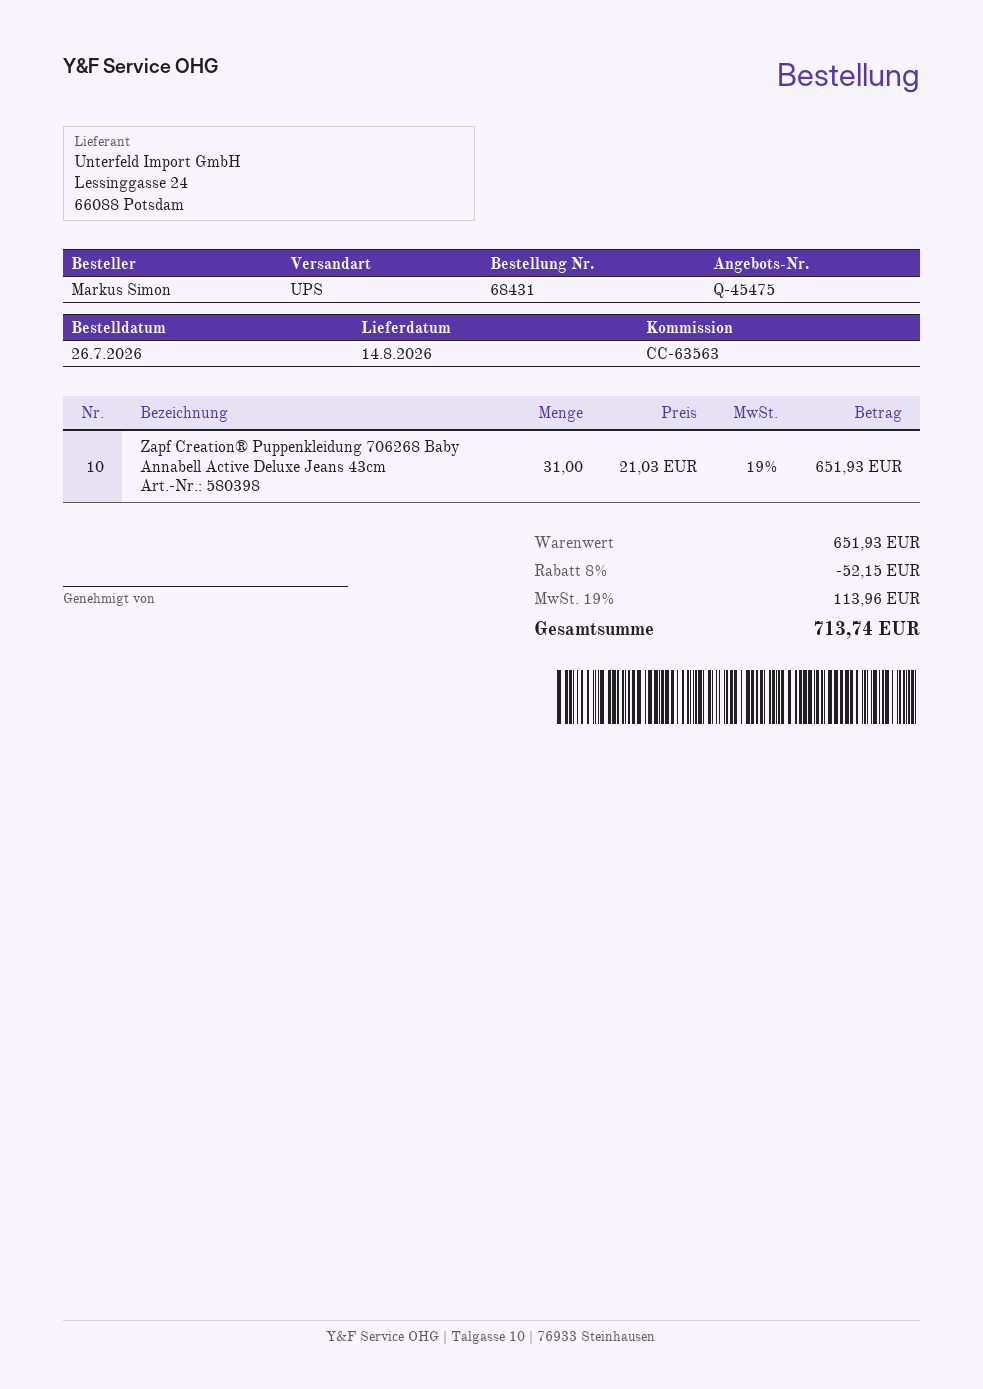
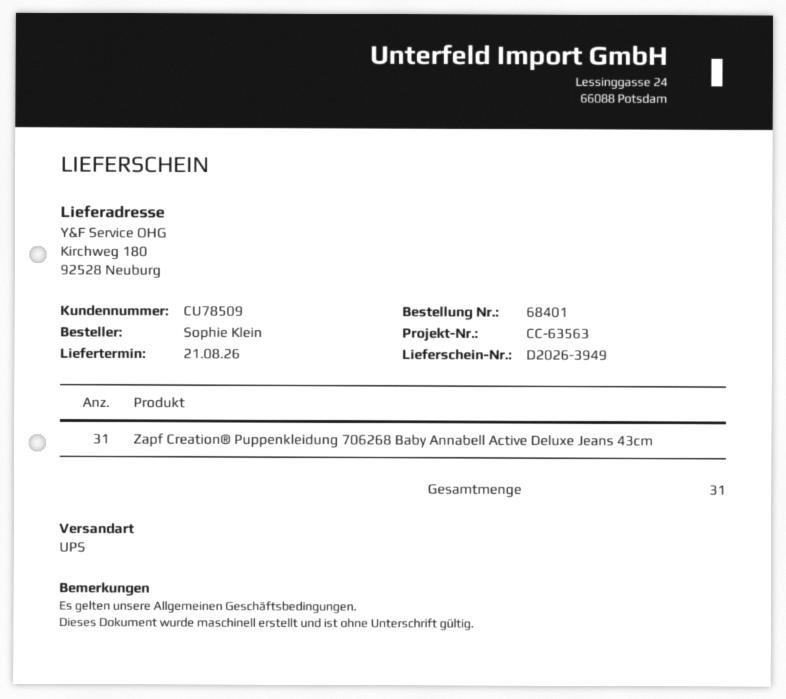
order number: 68431 -> 68401
delivery date: 2026-08-14 -> 2026-08-21
ordered by: Markus Simon -> Sophie Klein

